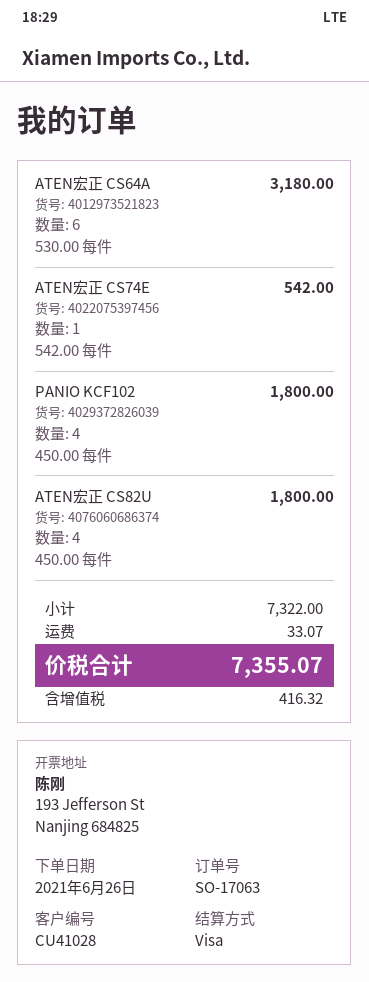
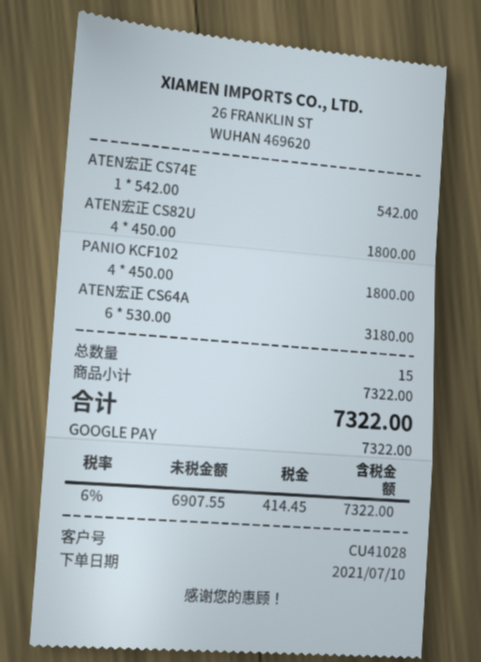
order date: 2021-06-26 -> 2021-07-10
payment method: Visa -> Google Pay
shipping: 33.07 -> none
tax: 416.32 -> 414.45
total: 7355.07 -> 7322.00

